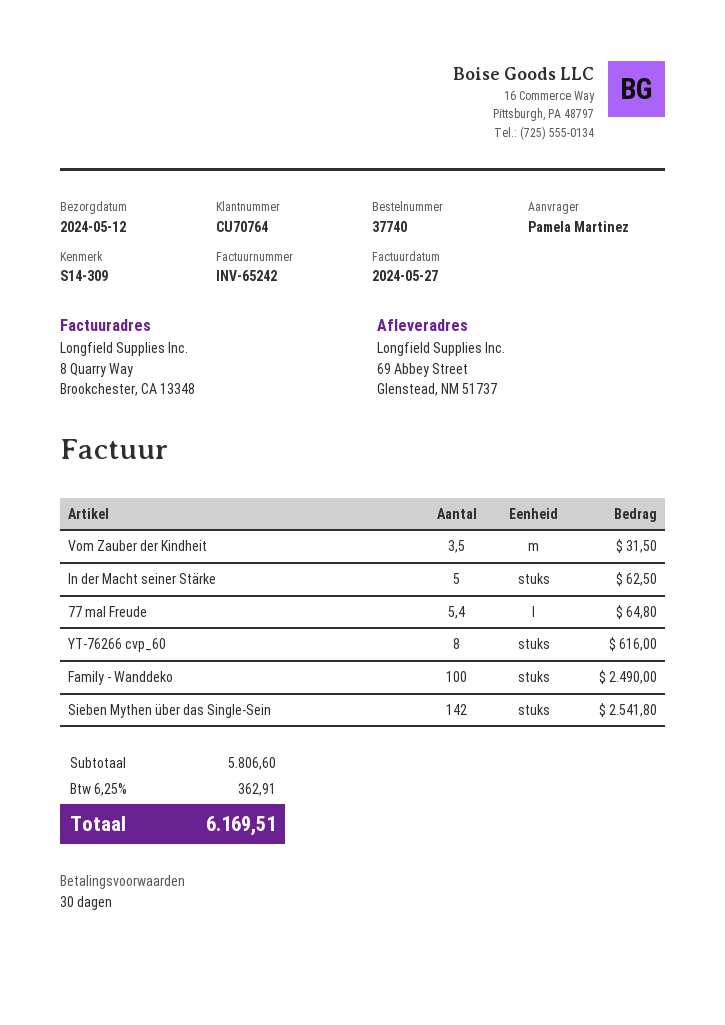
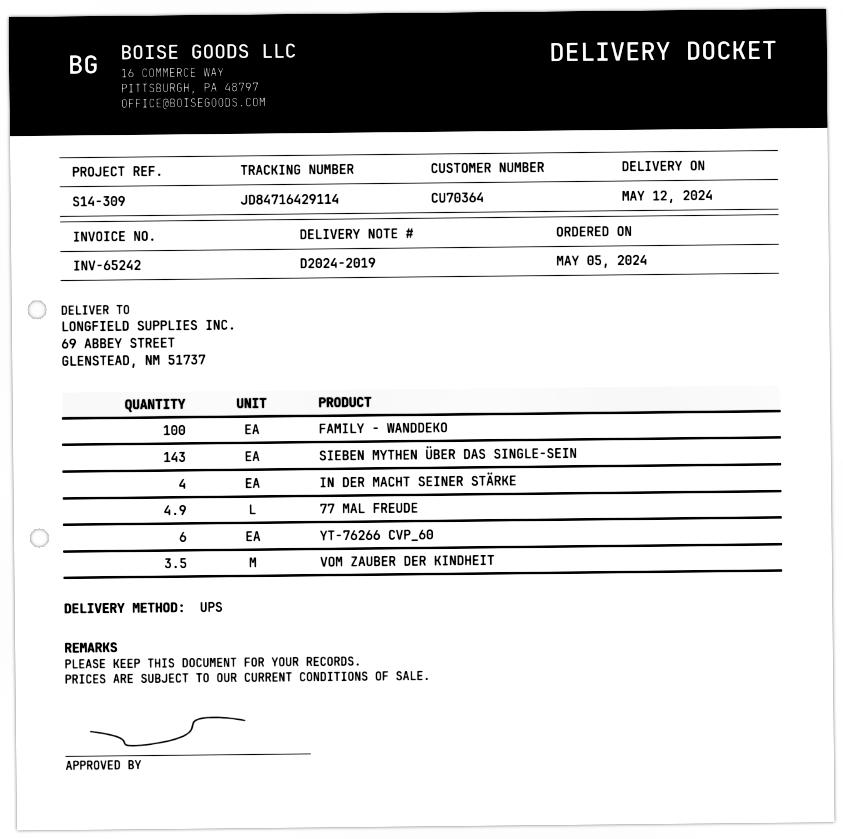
customer number: CU70764 -> CU70364
In der Macht seiner Stärke: 5 -> 4
77 mal Freude: 5.4 -> 4.9
YT-76266 cvp_60: 8 -> 6
Sieben Mythen über das Single-Sein: 142 -> 143

